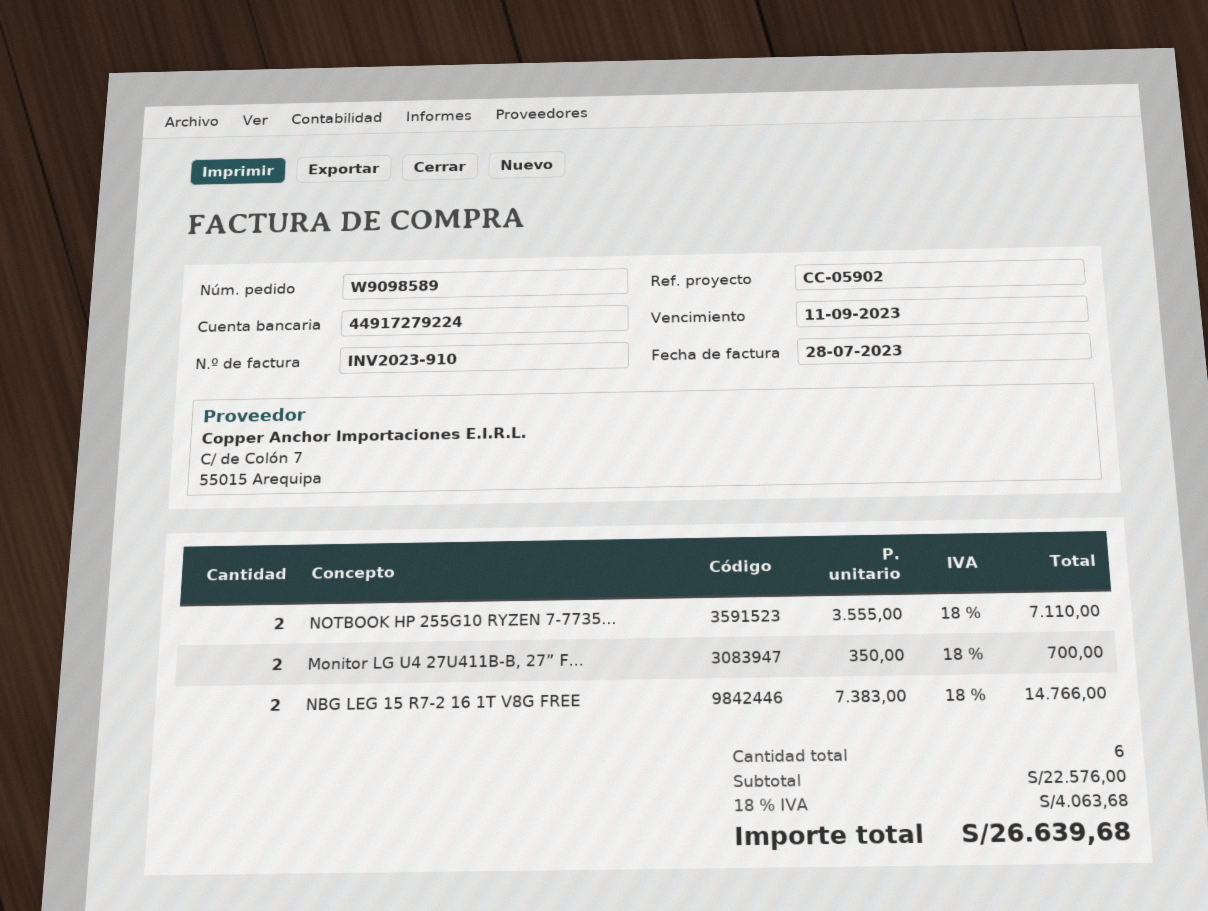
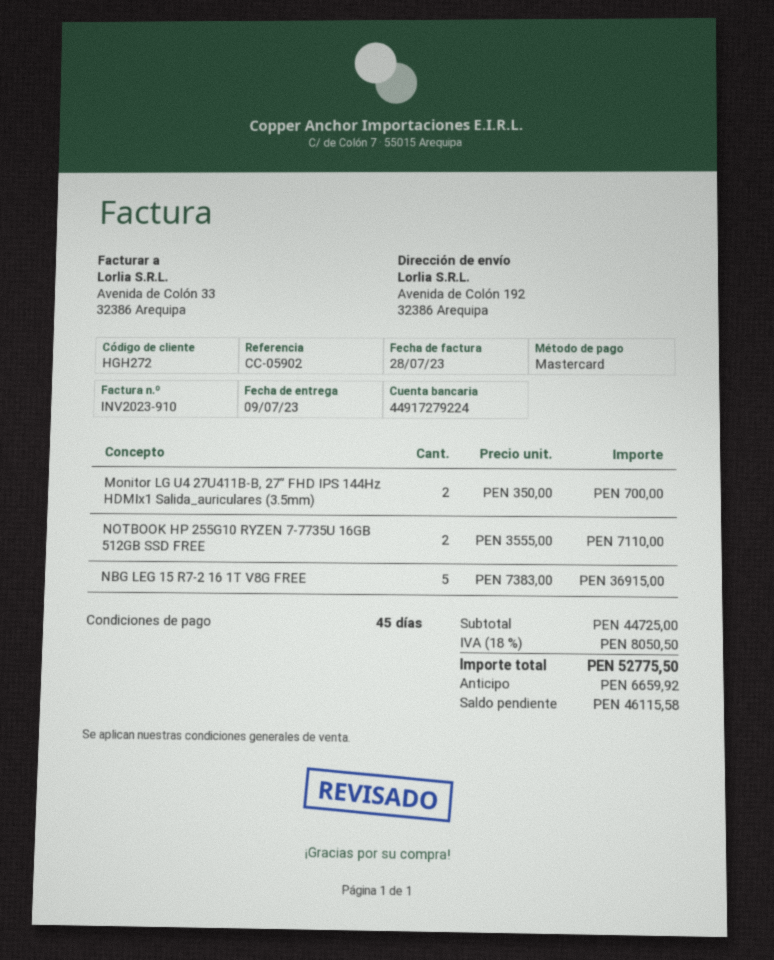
NBG LEG 15 R7-2 16 1T V8G FREE: 2 x 7383.00 = 14766.00 -> 5 x 7383.00 = 36915.00
subtotal: 22576.00 -> 44725.00
tax: 18% = 4063.68 -> 18% = 8050.50
total: 26639.68 -> 52775.50

